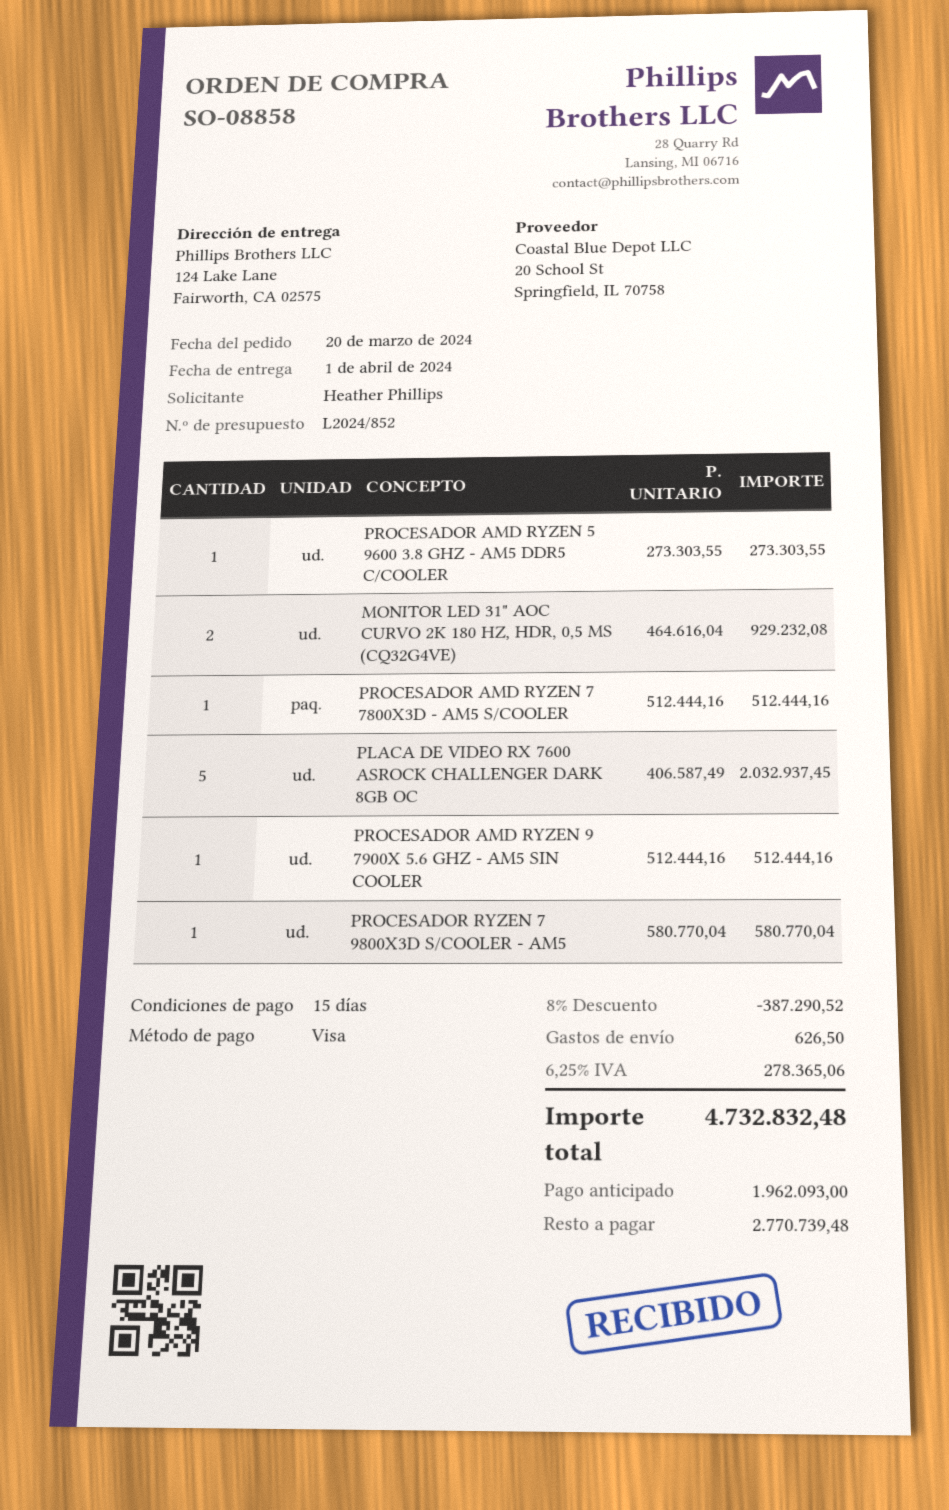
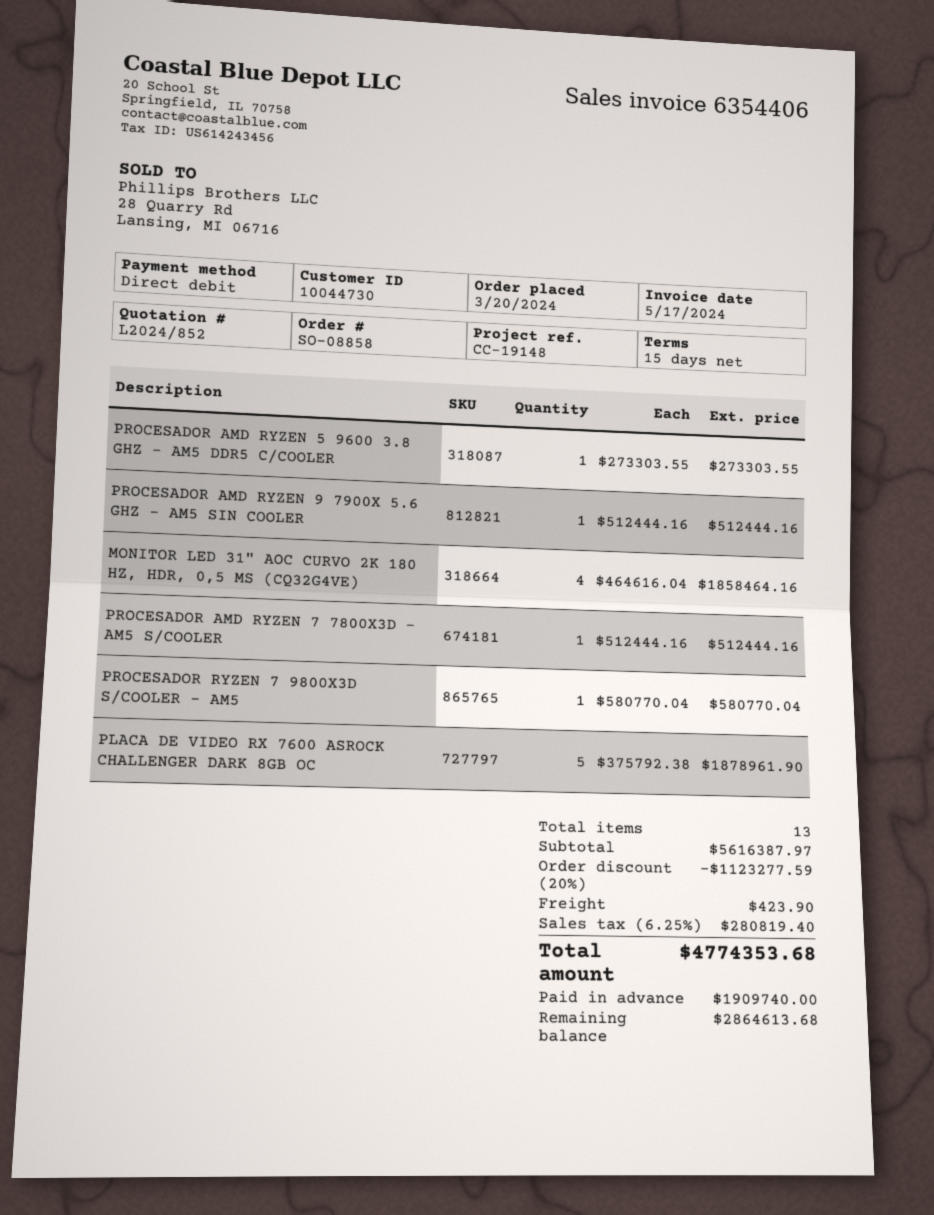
payment method: Visa -> direct debit
MONITOR LED 31" AOC CURVO 2K 180 HZ, HDR, 0,5 MS (CQ32G4VE): 2 x 464616.04 = 929232.08 -> 4 x 464616.04 = 1858464.16
PLACA DE VIDEO RX 7600 ASROCK CHALLENGER DARK 8GB OC: 5 x 406587.49 = 2032937.45 -> 5 x 375792.38 = 1878961.90
discount: 8% = 387290.52 -> 20% = 1123277.59
shipping: 626.50 -> 423.90
tax: 6.25% = 278365.06 -> 6.25% = 280819.40
total: 4732832.48 -> 4774353.68
deposit: 1962093.00 -> 1909740.00
balance: 2770739.48 -> 2864613.68

